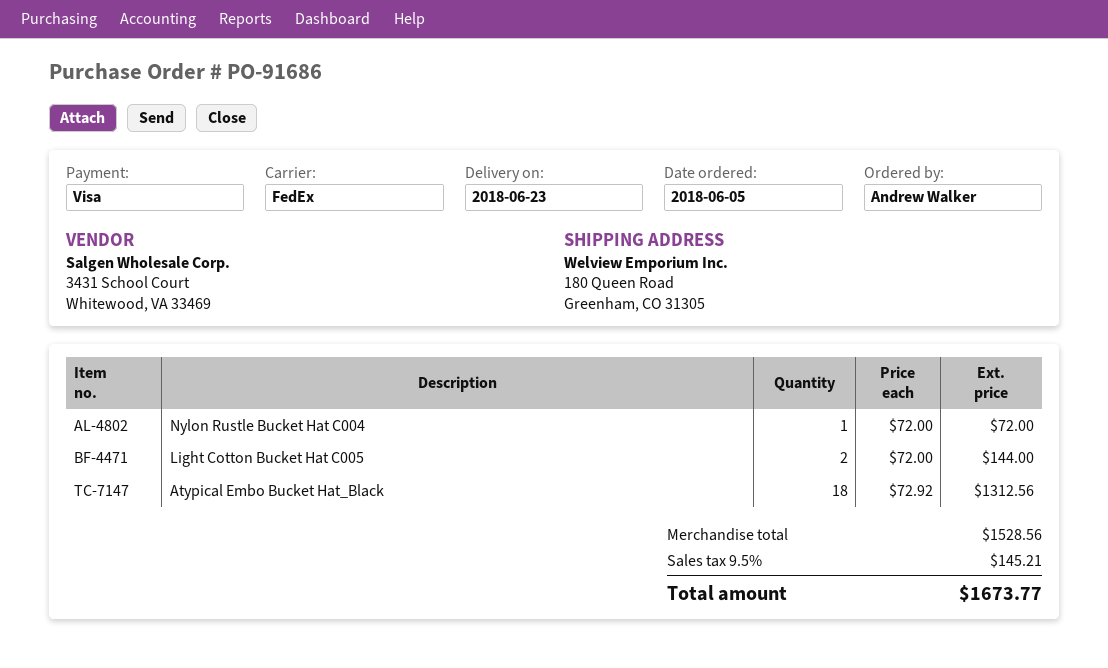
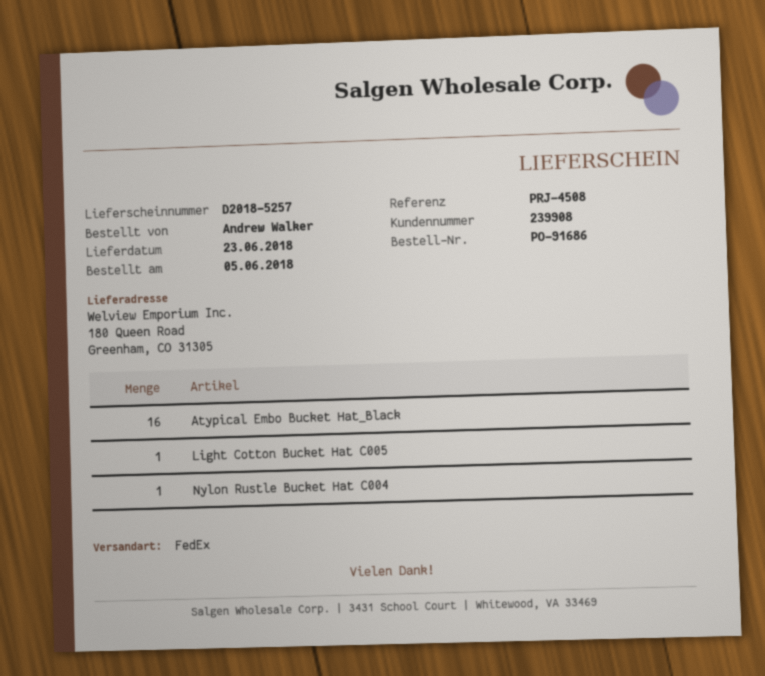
Light Cotton Bucket Hat C005: 2 -> 1
Atypical Embo Bucket Hat_Black: 18 -> 16

